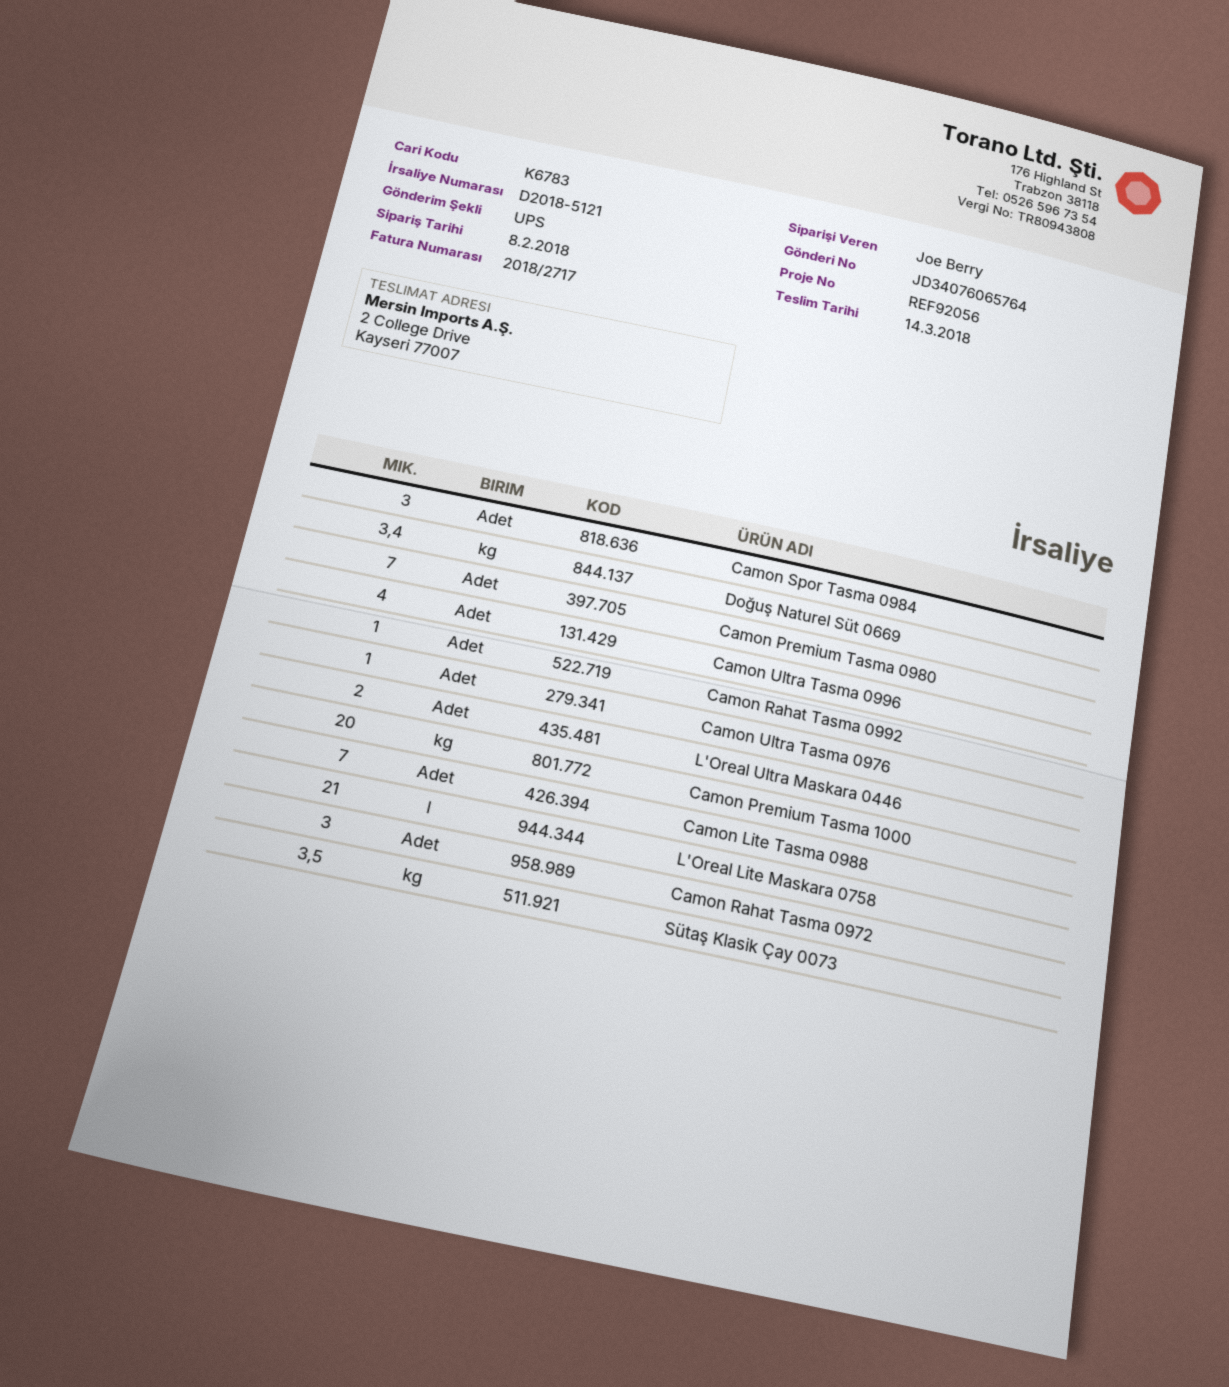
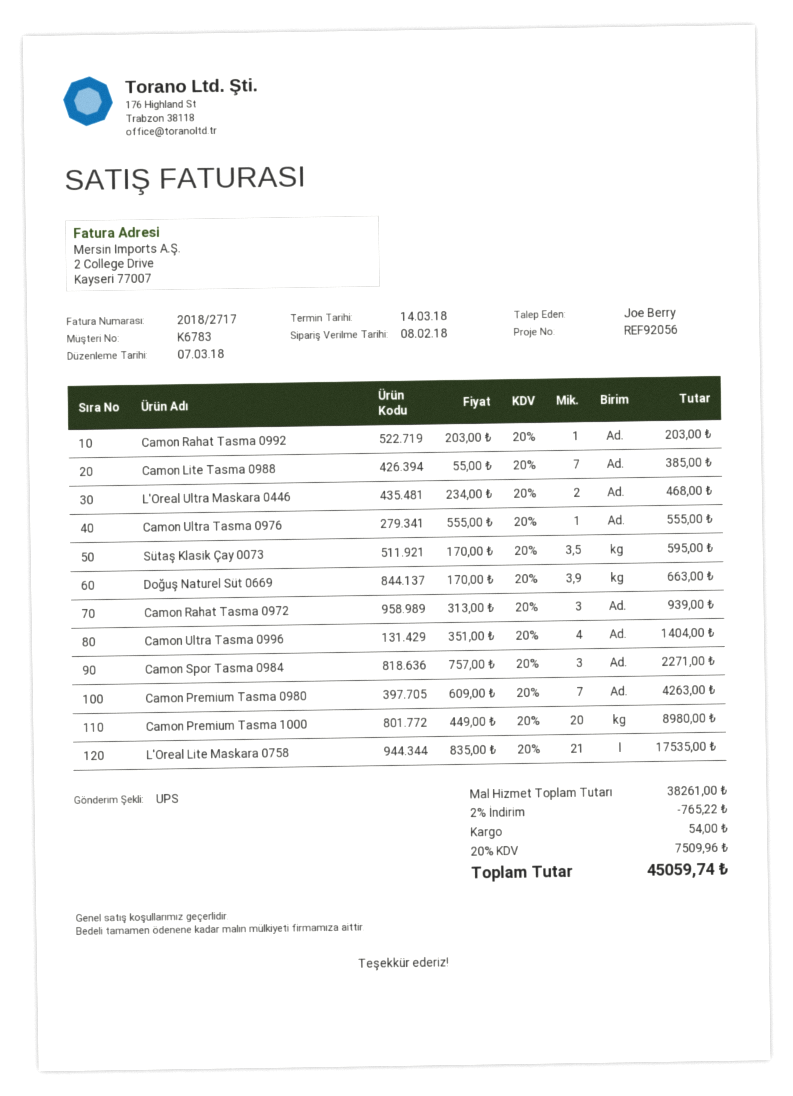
Doğuş Naturel Süt 0669: 3.4 -> 3.9

